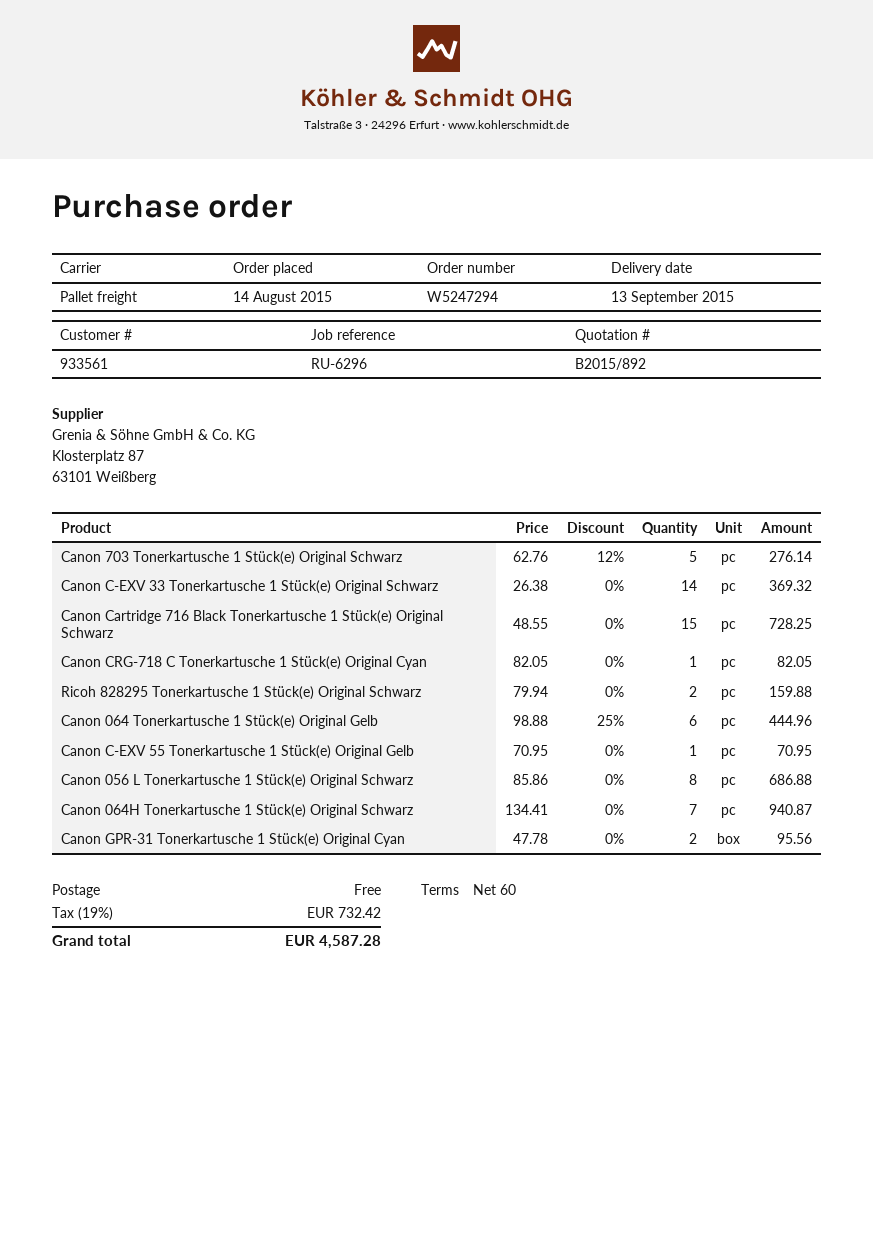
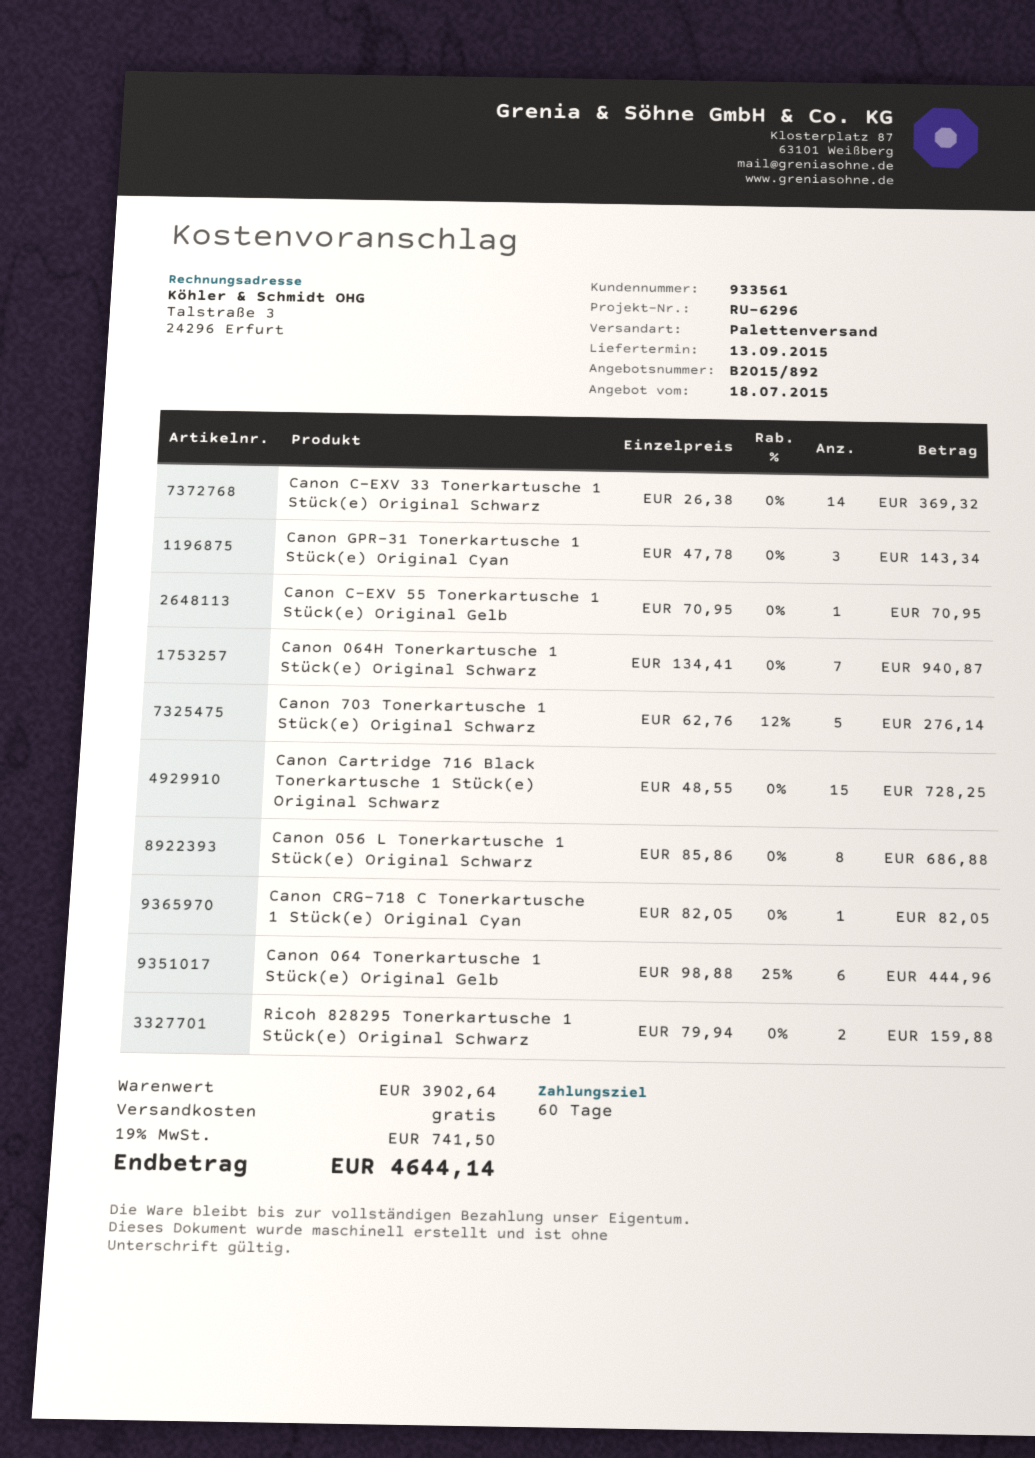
Canon GPR-31 Tonerkartusche 1 Stück(e) Original Cyan: 2 x 47.78 = 95.56 -> 3 x 47.78 = 143.34
tax: 19% = 732.42 -> 19% = 741.50
total: 4587.28 -> 4644.14

